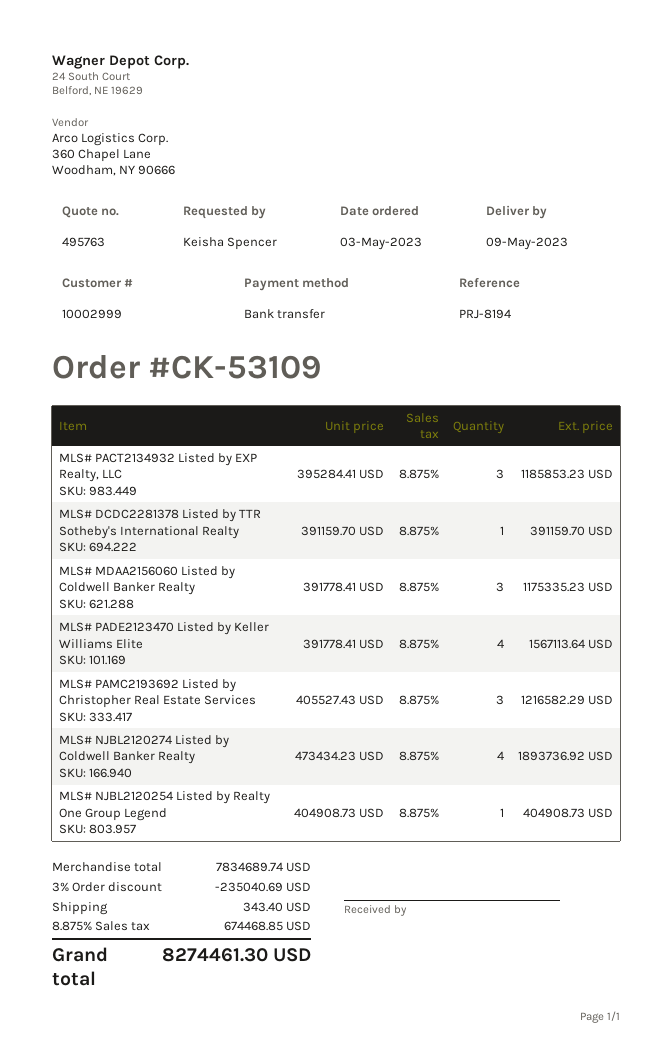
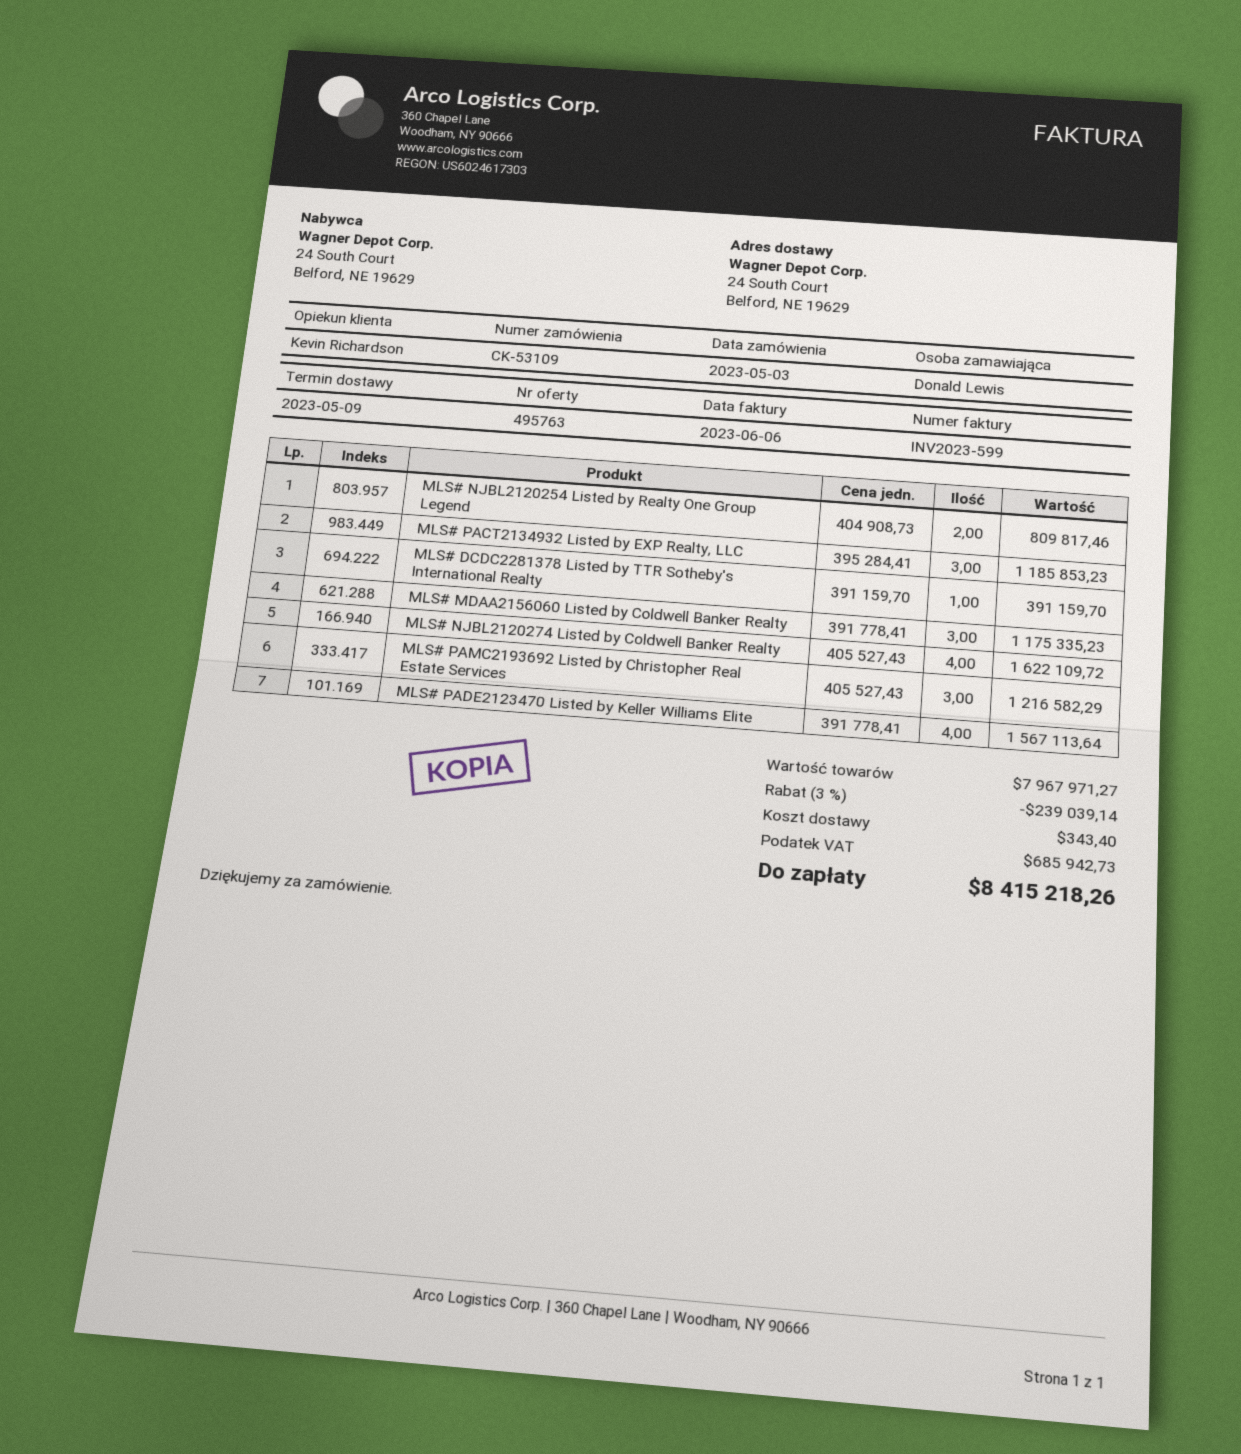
ordered by: Keisha Spencer -> Donald Lewis
MLS# NJBL2120274 Listed by Coldwell Banker Realty: 4 x 473434.23 = 1893736.92 -> 4 x 405527.43 = 1622109.72
MLS# NJBL2120254 Listed by Realty One Group Legend: 1 x 404908.73 = 404908.73 -> 2 x 404908.73 = 809817.46
subtotal: 7834689.74 -> 7967971.27
discount: 3% = 235040.69 -> 3% = 239039.14
tax: 674468.85 -> 685942.73
total: 8274461.30 -> 8415218.26

